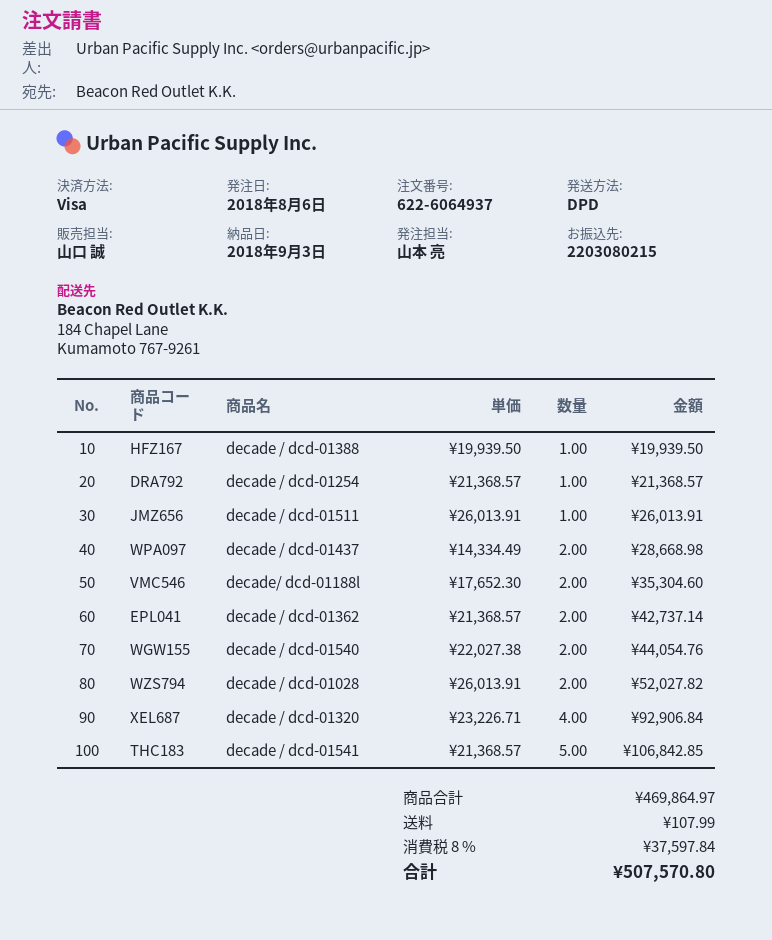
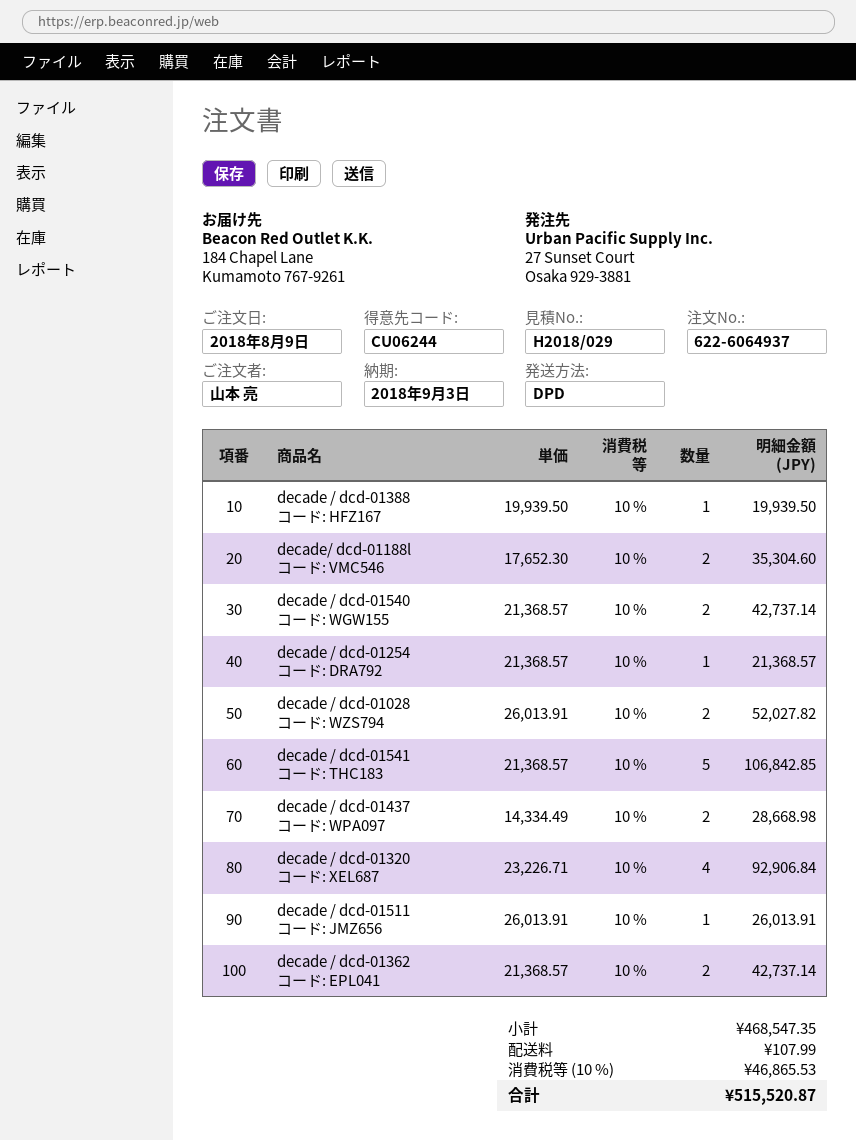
order date: 2018-08-06 -> 2018-08-09
decade / dcd-01540: 2 x 22027.38 = 44054.76 -> 2 x 21368.57 = 42737.14
subtotal: 469864.97 -> 468547.35
tax: 8% = 37597.84 -> 10% = 46865.53
total: 507570.80 -> 515520.87

